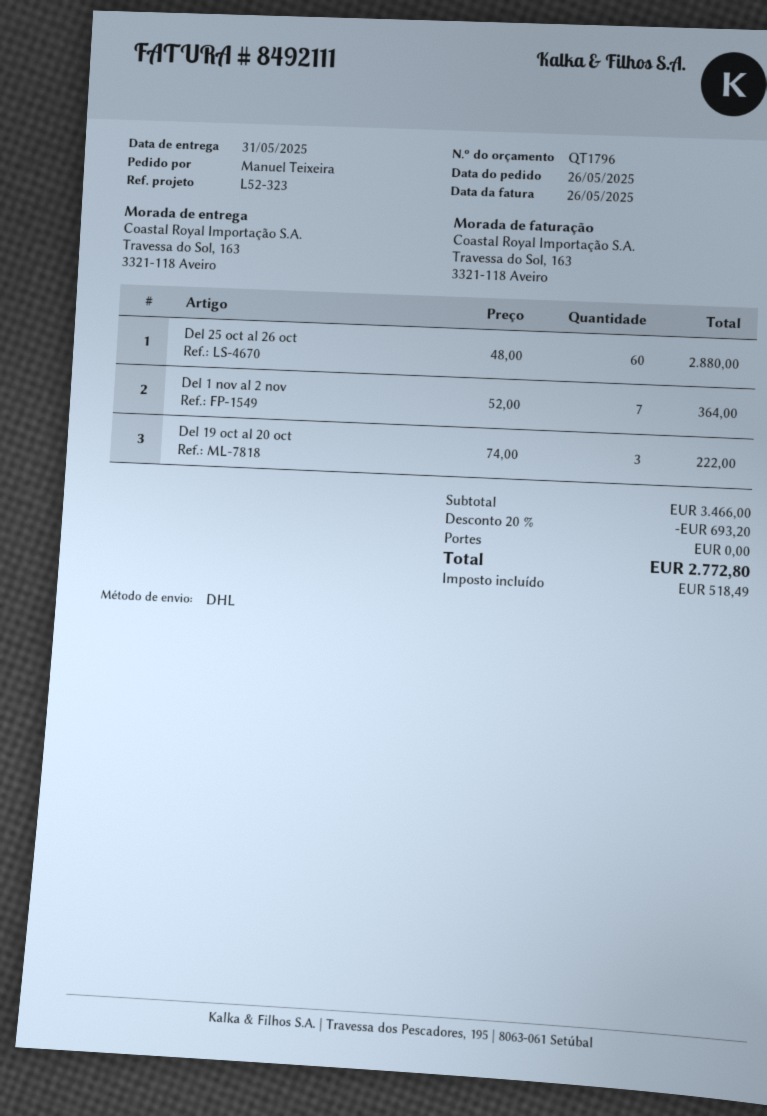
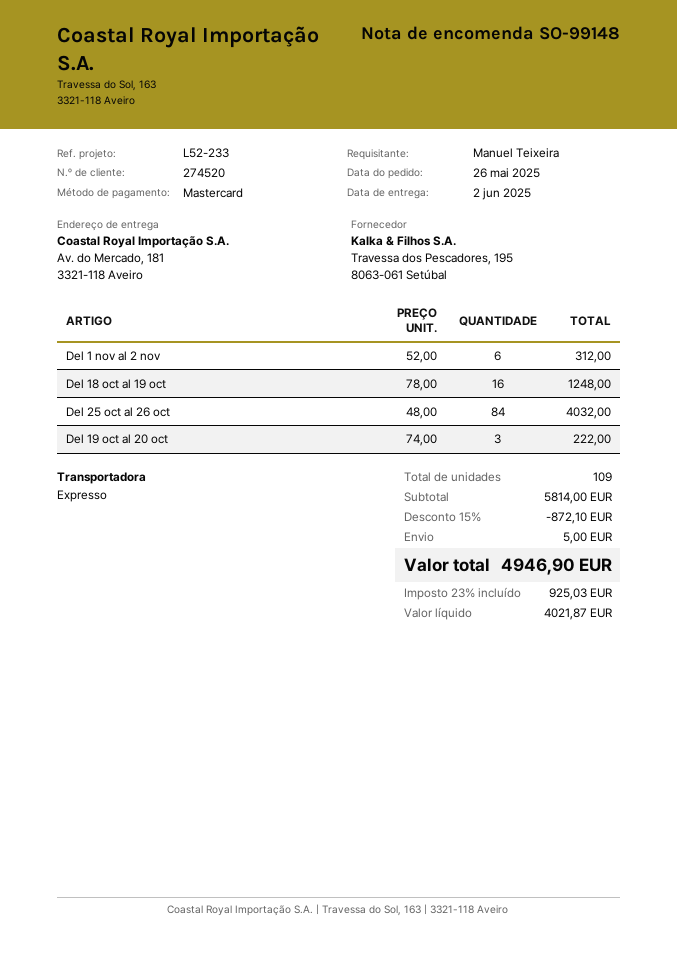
delivery date: 2025-05-31 -> 2025-06-02
reference: L52-323 -> L52-233
shipping method: DHL -> express
ship to: Travessa do Sol, 163, 3321-118 Aveiro -> Av. do Mercado, 181, 3321-118 Aveiro
Del 25 oct al 26 oct: 60 x 48.00 = 2880.00 -> 84 x 48.00 = 4032.00
Del 1 nov al 2 nov: 7 x 52.00 = 364.00 -> 6 x 52.00 = 312.00
Del 18 oct al 19 oct: none -> 16 x 78.00 = 1248.00
subtotal: 3466.00 -> 5814.00
discount: 20% = 693.20 -> 15% = 872.10
shipping: 0.00 -> 5.00
tax: 518.49 -> 925.03
total: 2772.80 -> 4946.90

